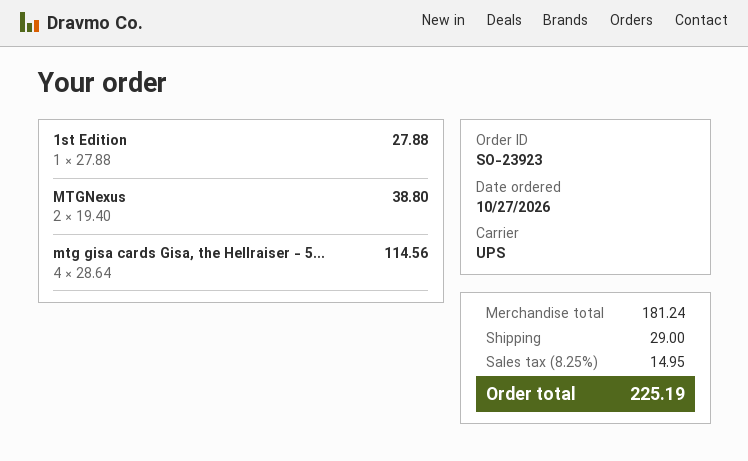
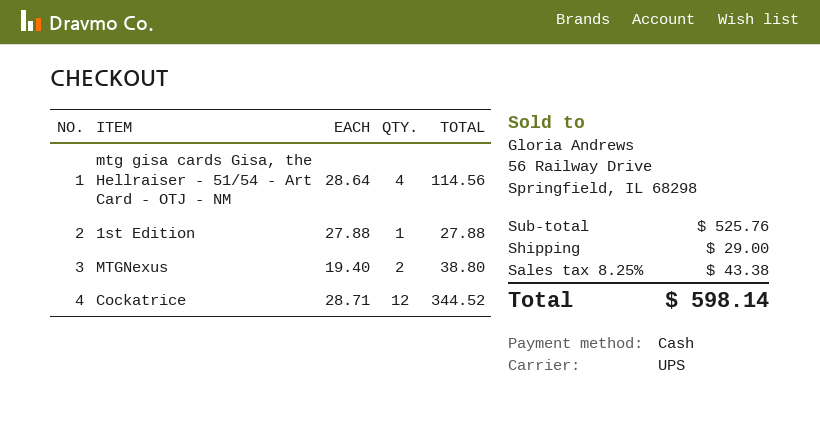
Cockatrice: none -> 12 x 28.71 = 344.52
subtotal: 181.24 -> 525.76
tax: 8.25% = 14.95 -> 8.25% = 43.38
total: 225.19 -> 598.14

